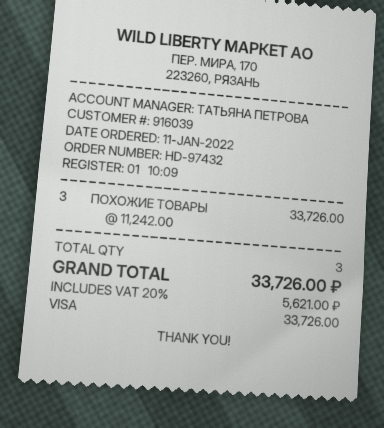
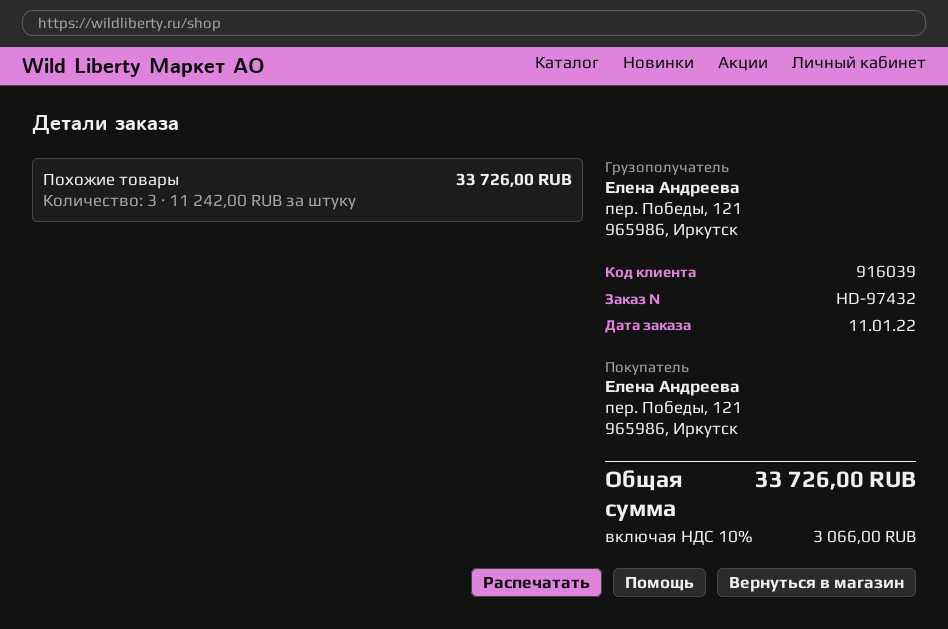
tax: 20% = 5621.00 -> 10% = 3066.00

